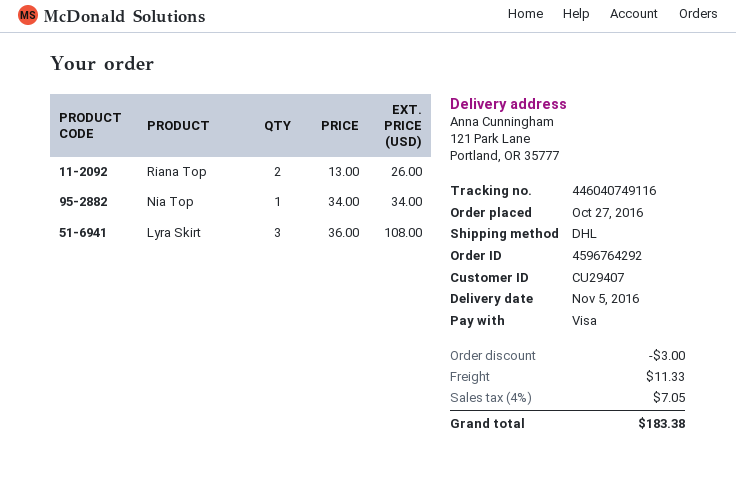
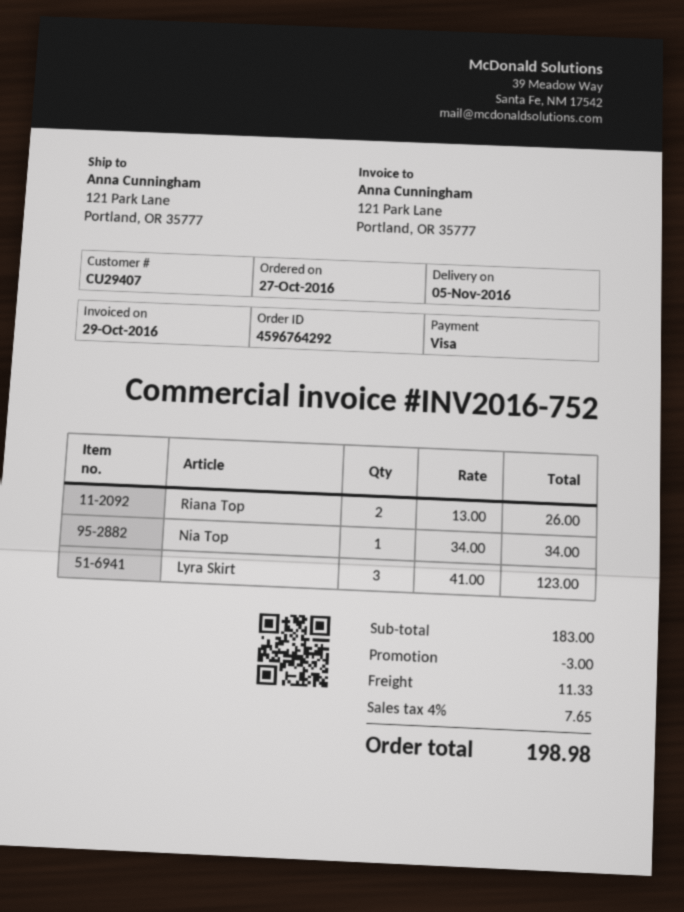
Lyra Skirt: 3 x 36.00 = 108.00 -> 3 x 41.00 = 123.00
tax: 4% = 7.05 -> 4% = 7.65
total: 183.38 -> 198.98

